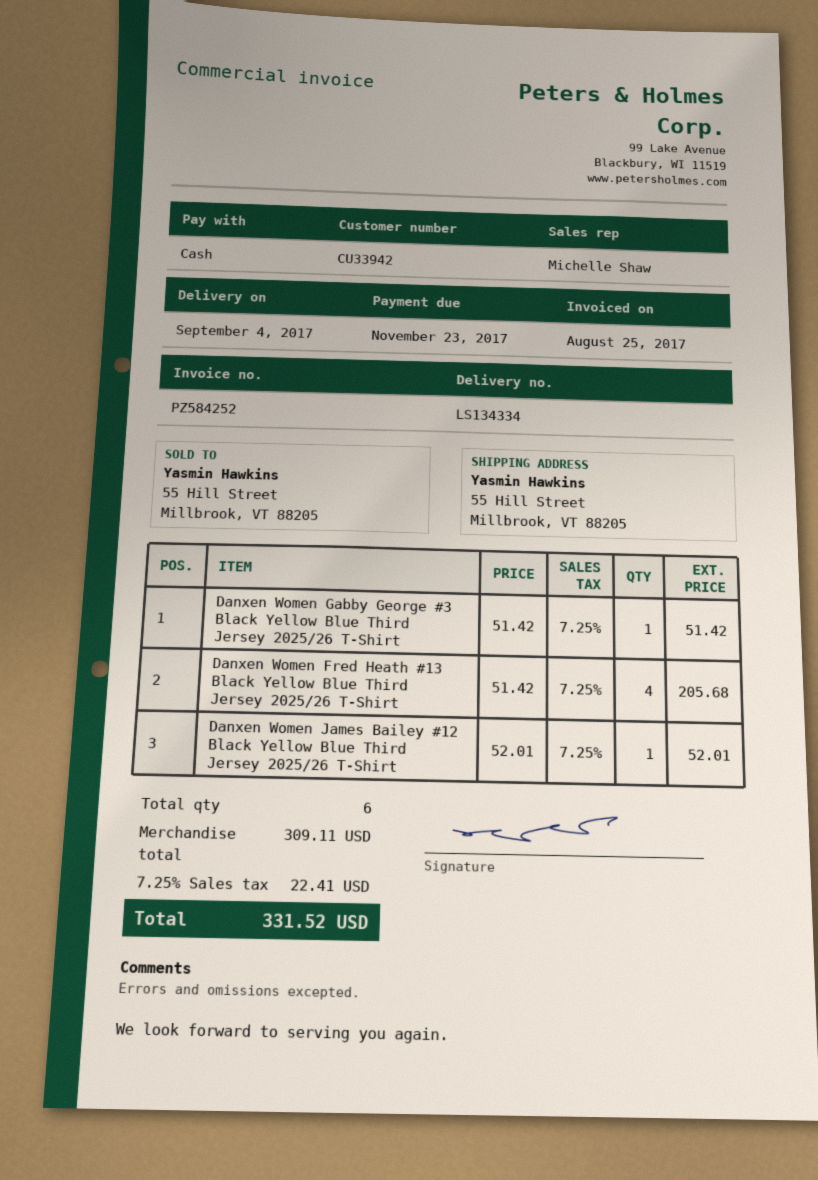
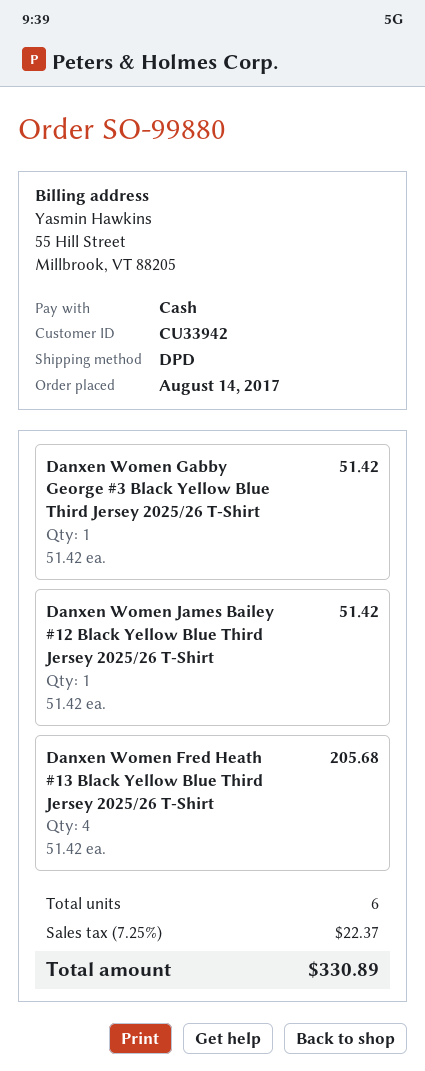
Danxen Women James Bailey #12 Black Yellow Blue Third Jersey 2025/26 T-Shirt: 1 x 52.01 = 52.01 -> 1 x 51.42 = 51.42
tax: 7.25% = 22.41 -> 7.25% = 22.37
total: 331.52 -> 330.89

